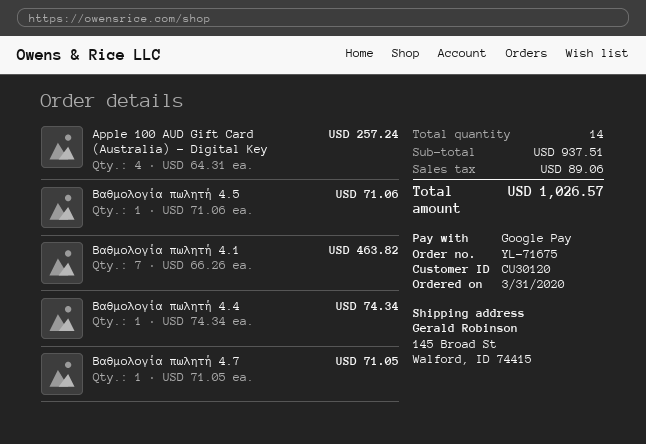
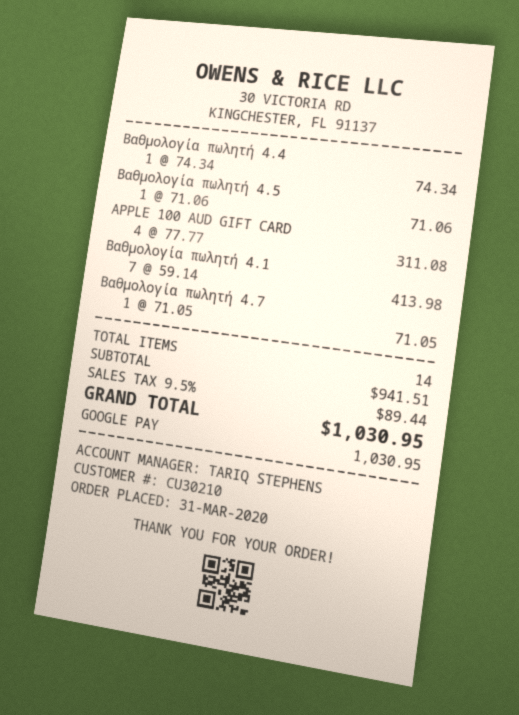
customer number: CU30120 -> CU30210
Apple 100 AUD Gift Card (Australia) - Digital Key: 4 x 64.31 = 257.24 -> 4 x 77.77 = 311.08
Βαθμολογία πωλητή 4.1: 7 x 66.26 = 463.82 -> 7 x 59.14 = 413.98
subtotal: 937.51 -> 941.51
tax: 89.06 -> 89.44
total: 1026.57 -> 1030.95

